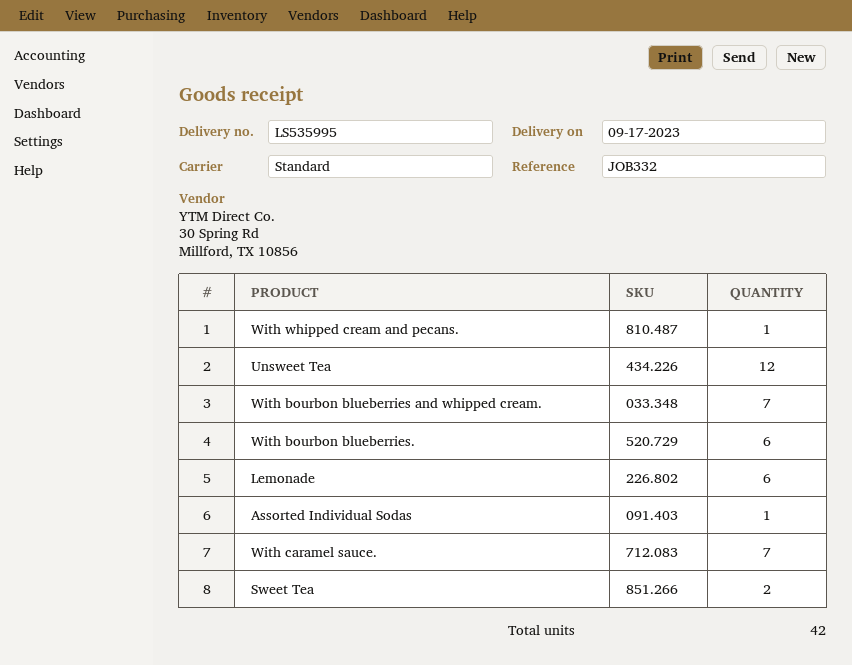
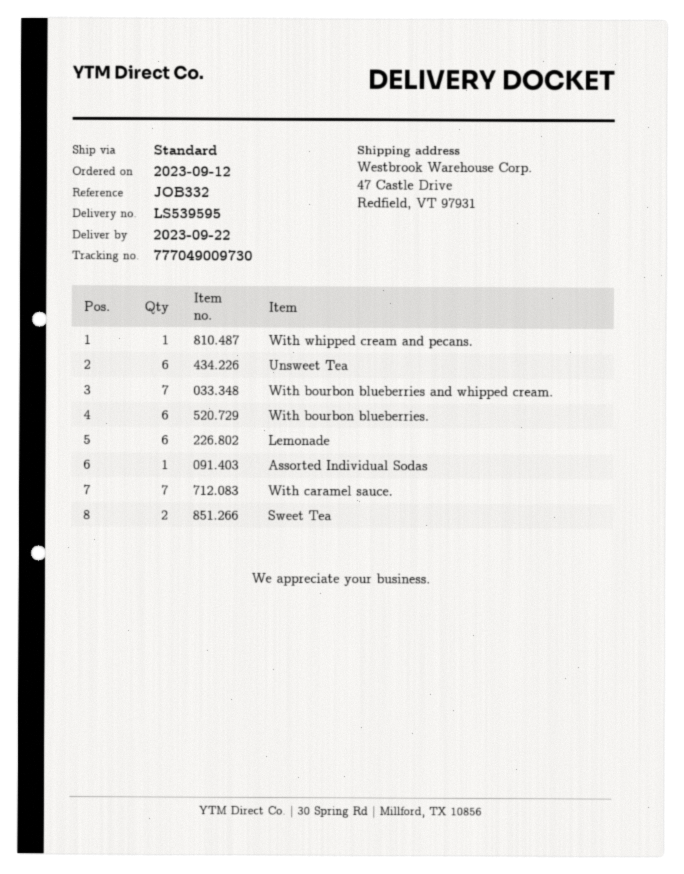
delivery note number: LS535995 -> LS539595
delivery date: 2023-09-17 -> 2023-09-22
Unsweet Tea: 12 -> 6

